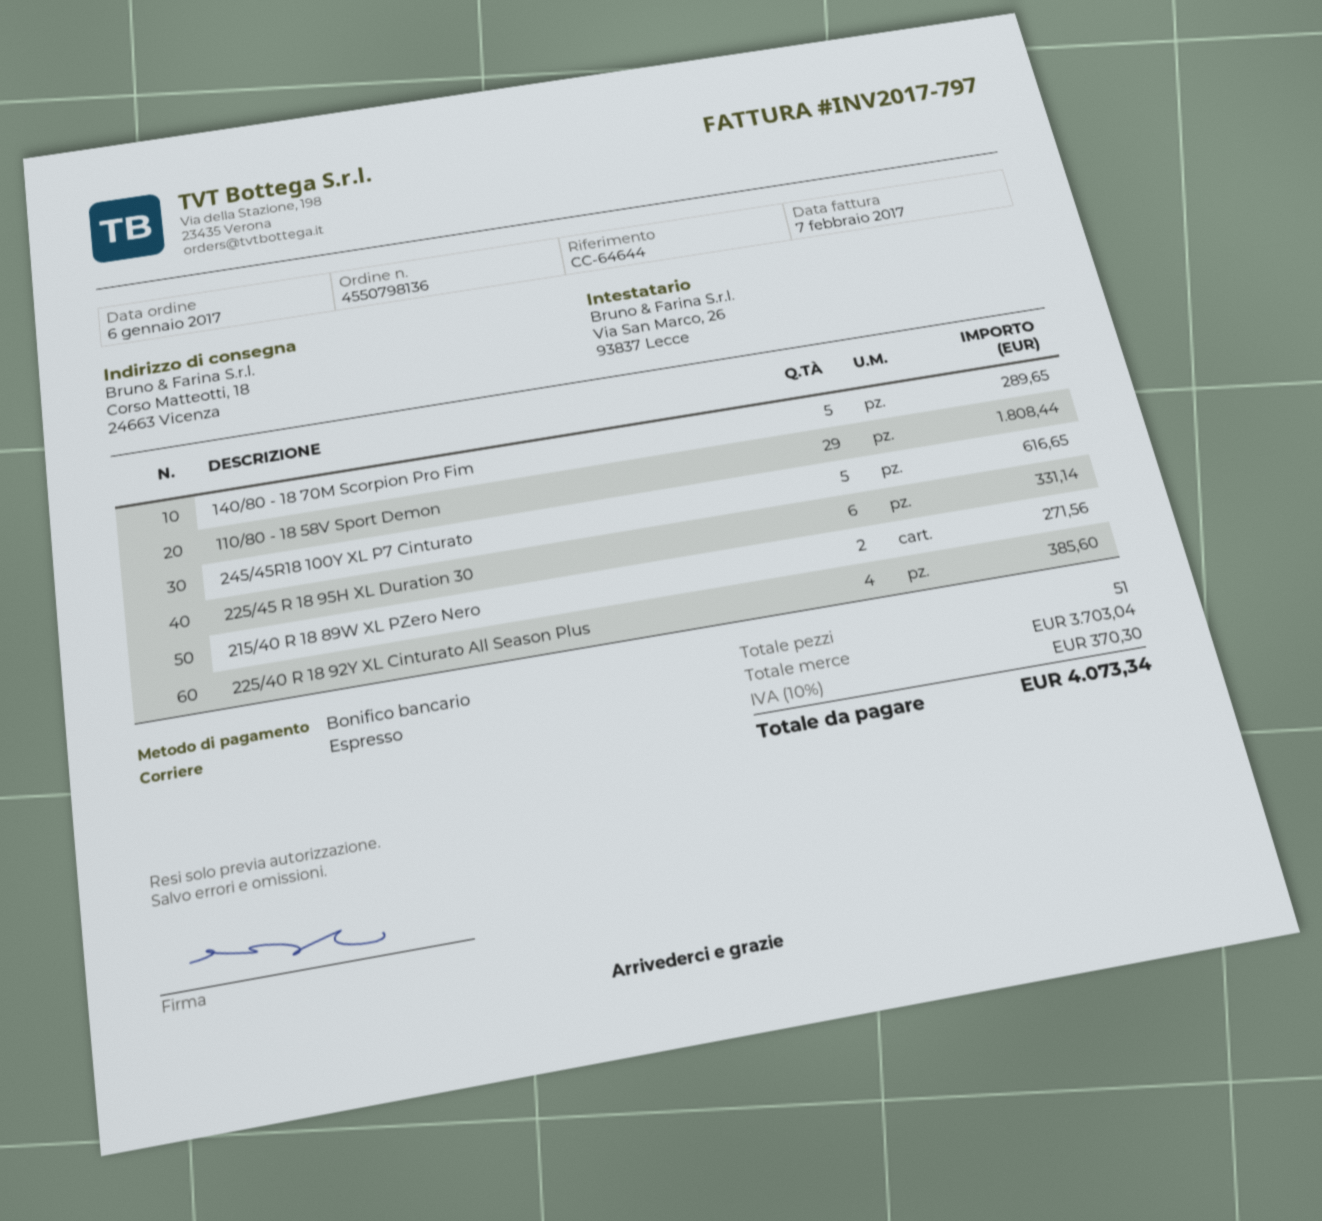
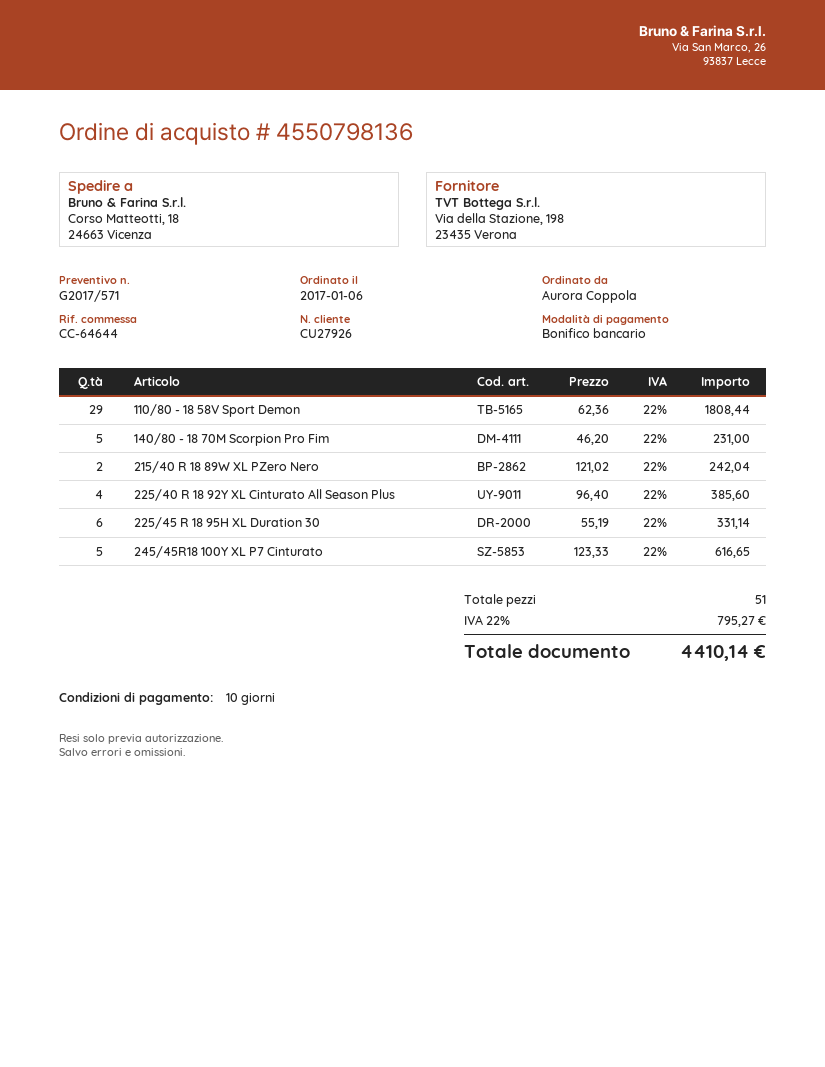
140/80 - 18 70M Scorpion Pro Fim: 5 for 289.65 -> 5 for 231.00
215/40 R 18 89W XL PZero Nero: 2 for 271.56 -> 2 for 242.04
tax: 10% = 370.30 -> 22% = 795.27
total: 4073.34 -> 4410.14

